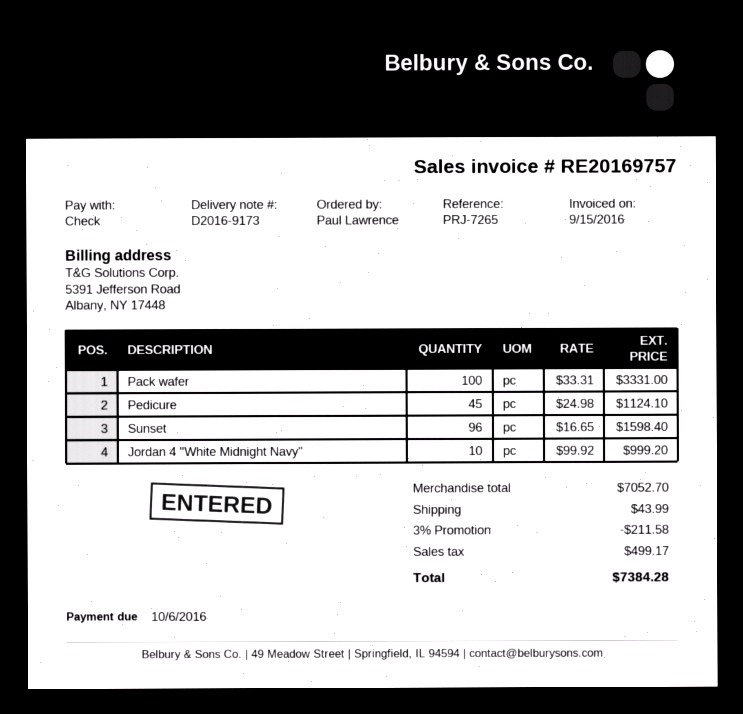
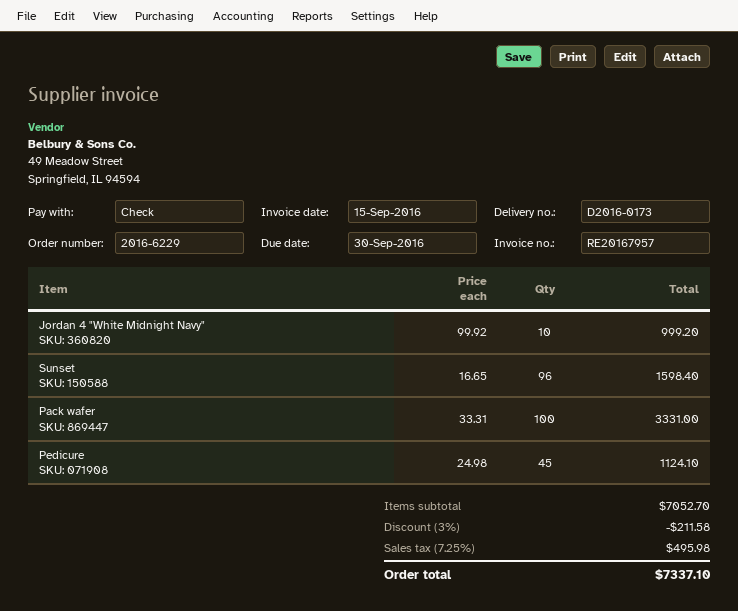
delivery note number: D2016-9173 -> D2016-0173
invoice number: RE20169757 -> RE20167957
due date: 2016-10-06 -> 2016-09-30
shipping: 43.99 -> none
tax: 499.17 -> 495.98
total: 7384.28 -> 7337.10

